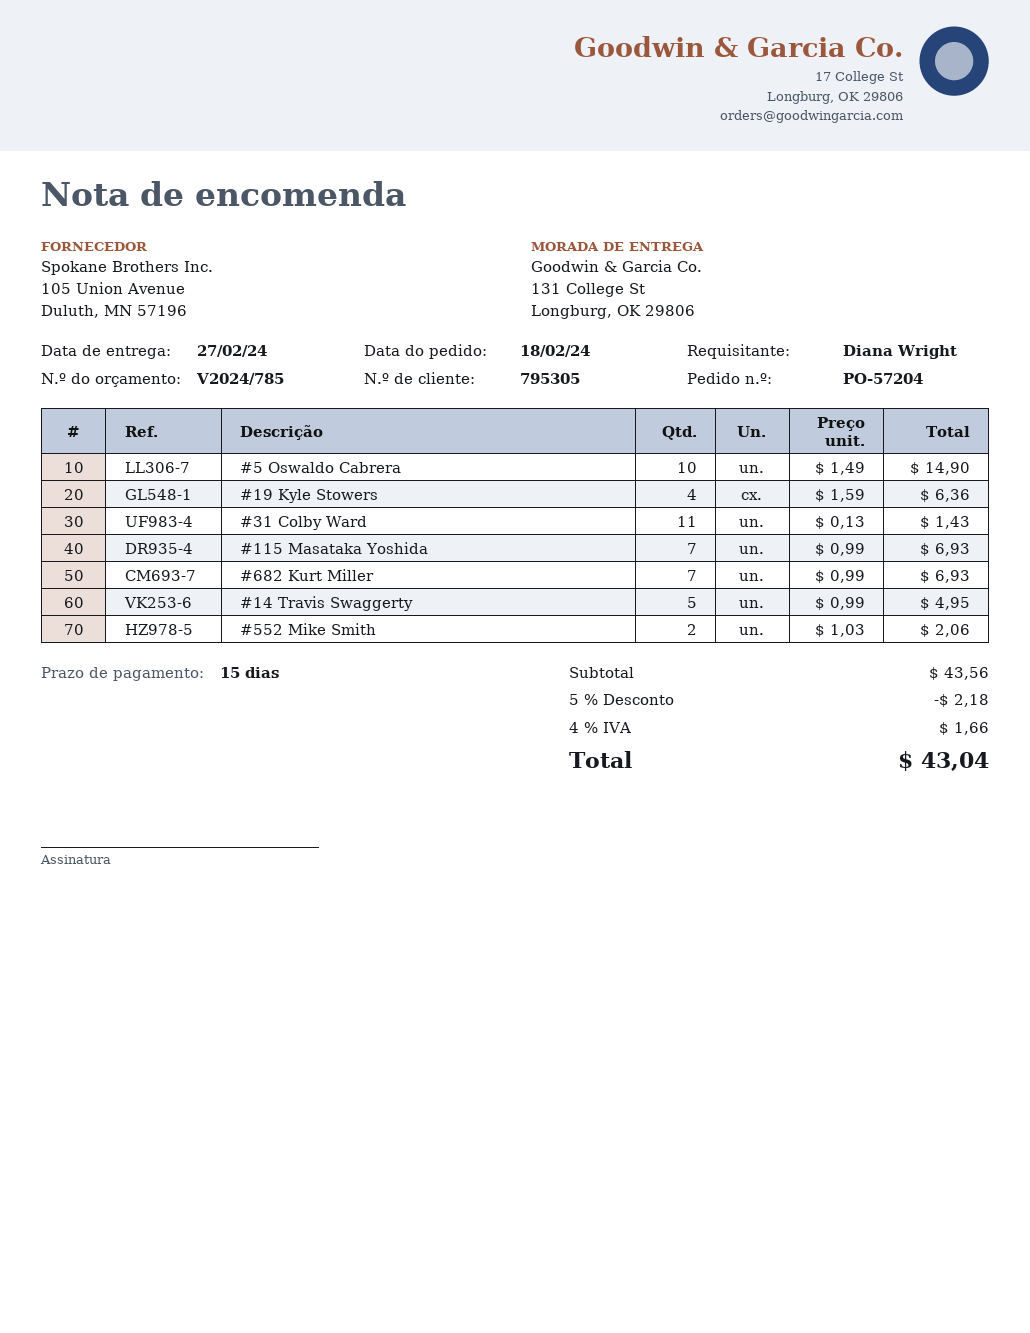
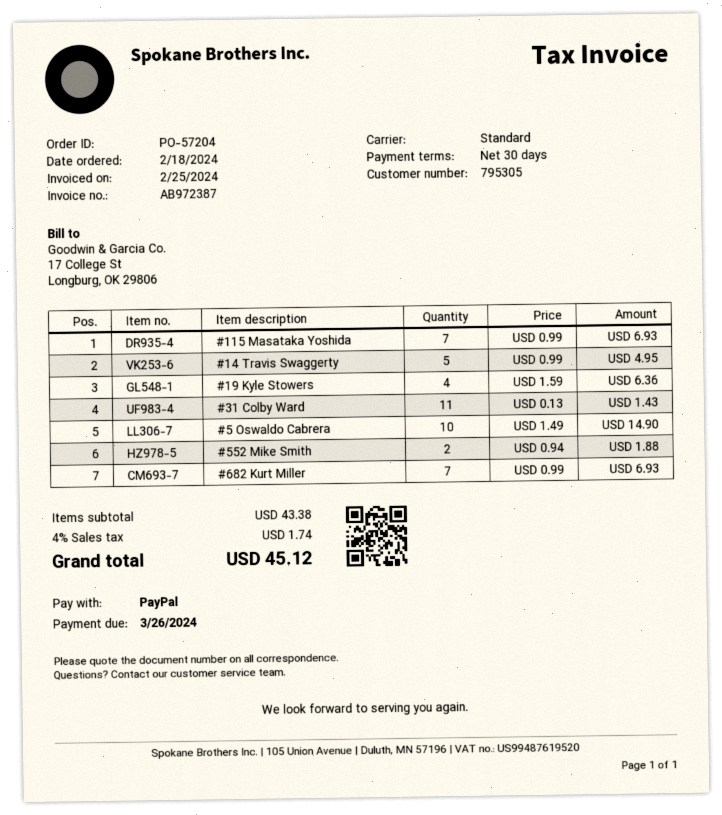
payment terms: 15 days -> 30 days
#552 Mike Smith: 2 x 1.03 = 2.06 -> 2 x 0.94 = 1.88
subtotal: 43.56 -> 43.38
discount: 5% = 2.18 -> none
tax: 4% = 1.66 -> 4% = 1.74
total: 43.04 -> 45.12

